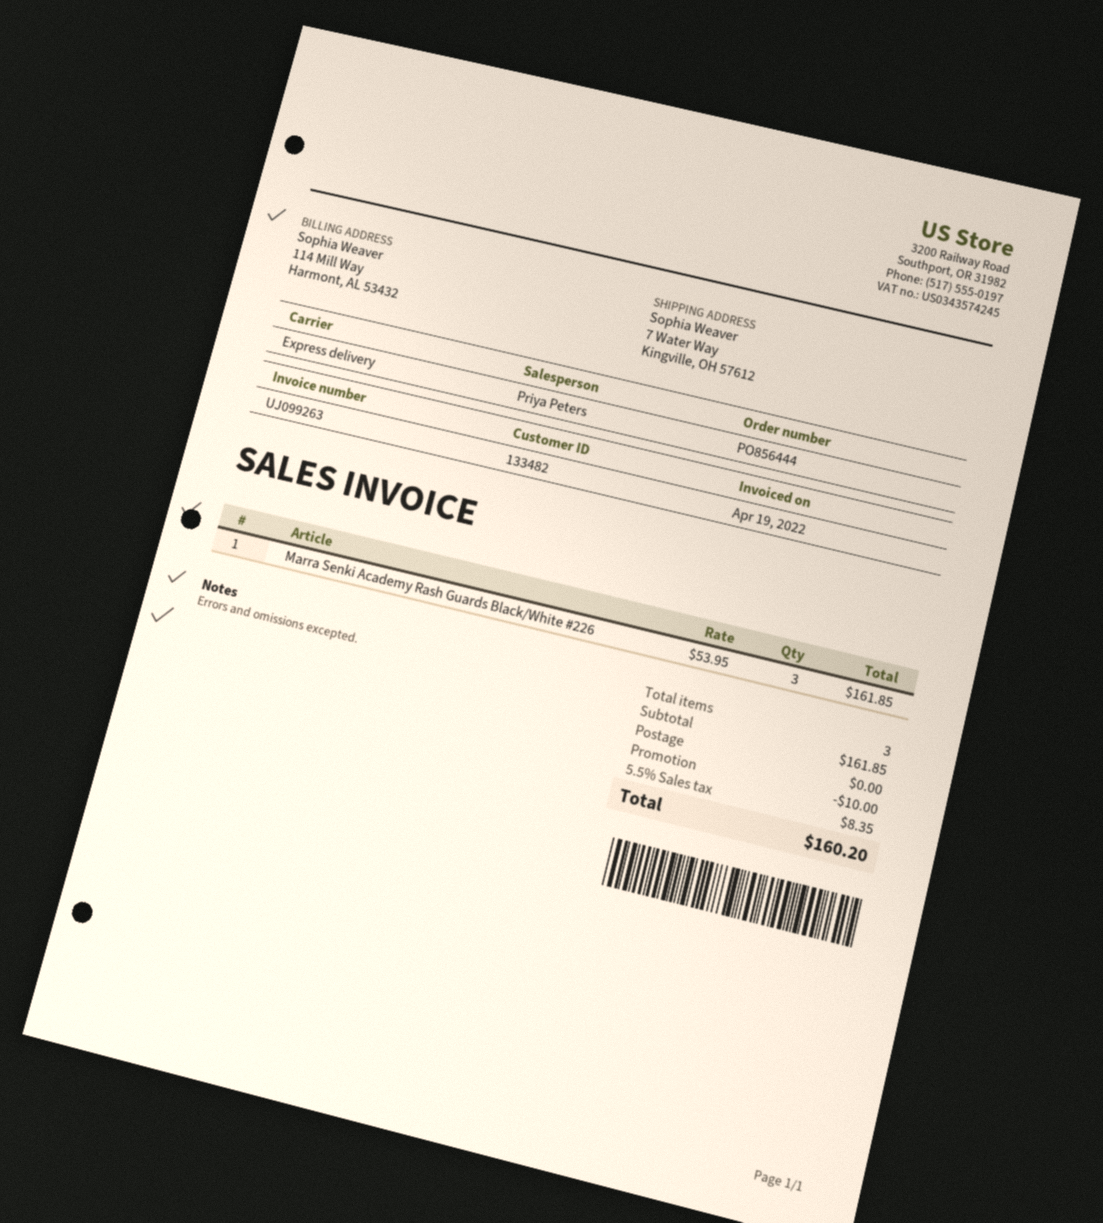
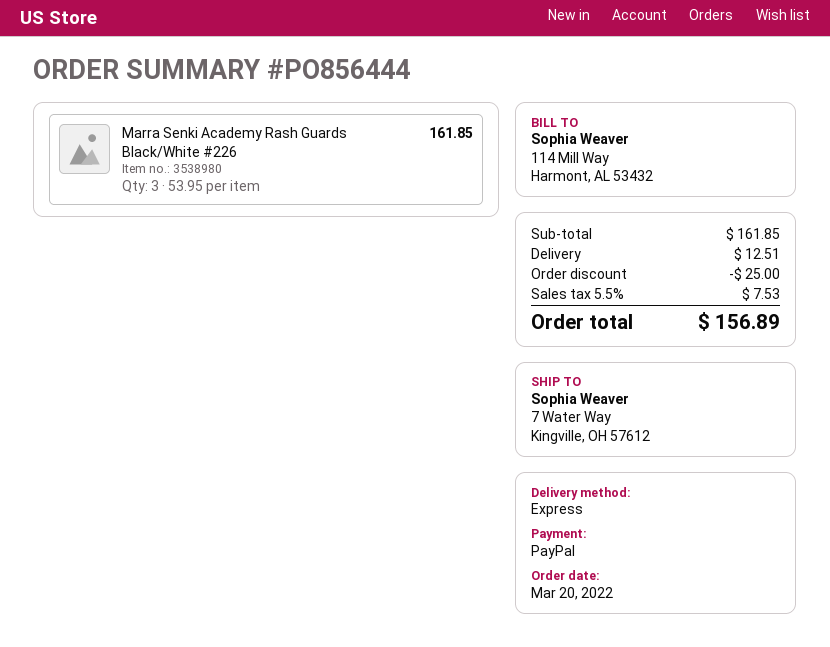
discount: 10.00 -> 25.00
shipping: 0.00 -> 12.51
tax: 5.5% = 8.35 -> 5.5% = 7.53
total: 160.20 -> 156.89

